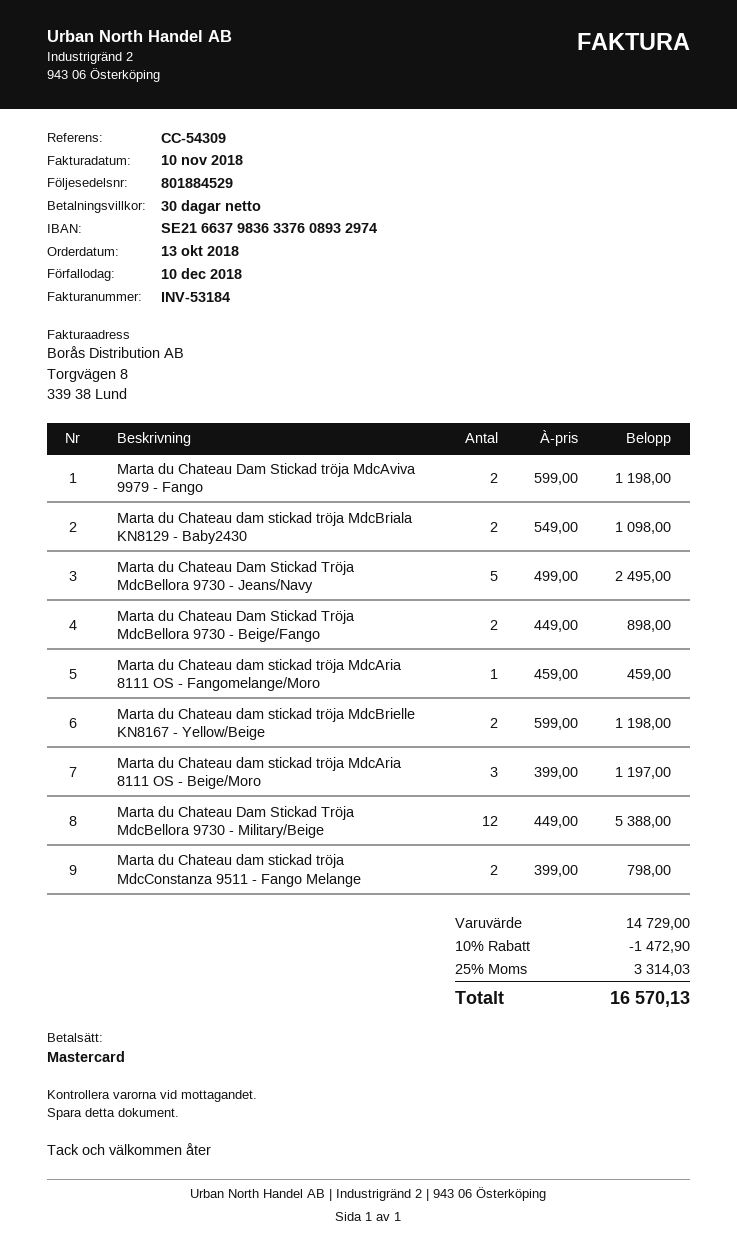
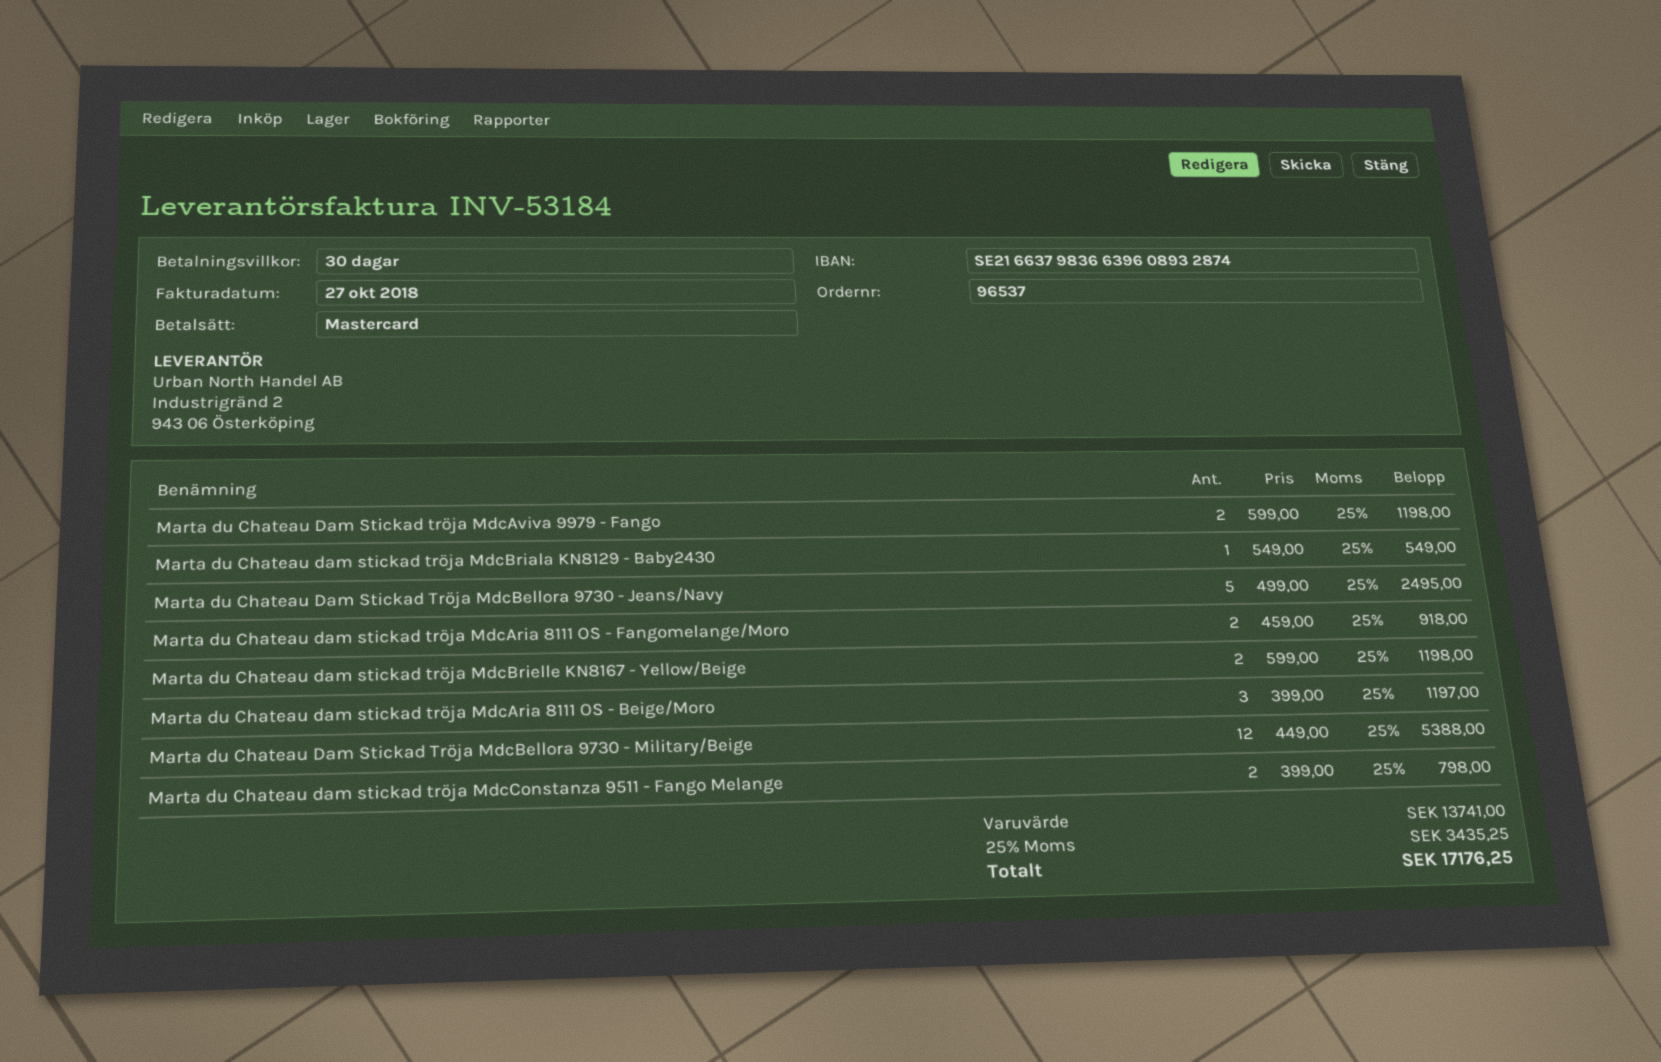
invoice date: 2018-11-10 -> 2018-10-27
bank account: SE2166379836337608932974 -> SE2166379836639608932874
Marta du Chateau dam stickad tröja MdcBriala KN8129 - Baby2430: 2 x 549.00 = 1098.00 -> 1 x 549.00 = 549.00
Marta du Chateau Dam Stickad Tröja MdcBellora 9730 - Beige/Fango: 2 x 449.00 = 898.00 -> none
Marta du Chateau dam stickad tröja MdcAria 8111 OS - Fangomelange/Moro: 1 x 459.00 = 459.00 -> 2 x 459.00 = 918.00
subtotal: 14729.00 -> 13741.00
discount: 10% = 1472.90 -> none
tax: 25% = 3314.03 -> 25% = 3435.25
total: 16570.13 -> 17176.25

